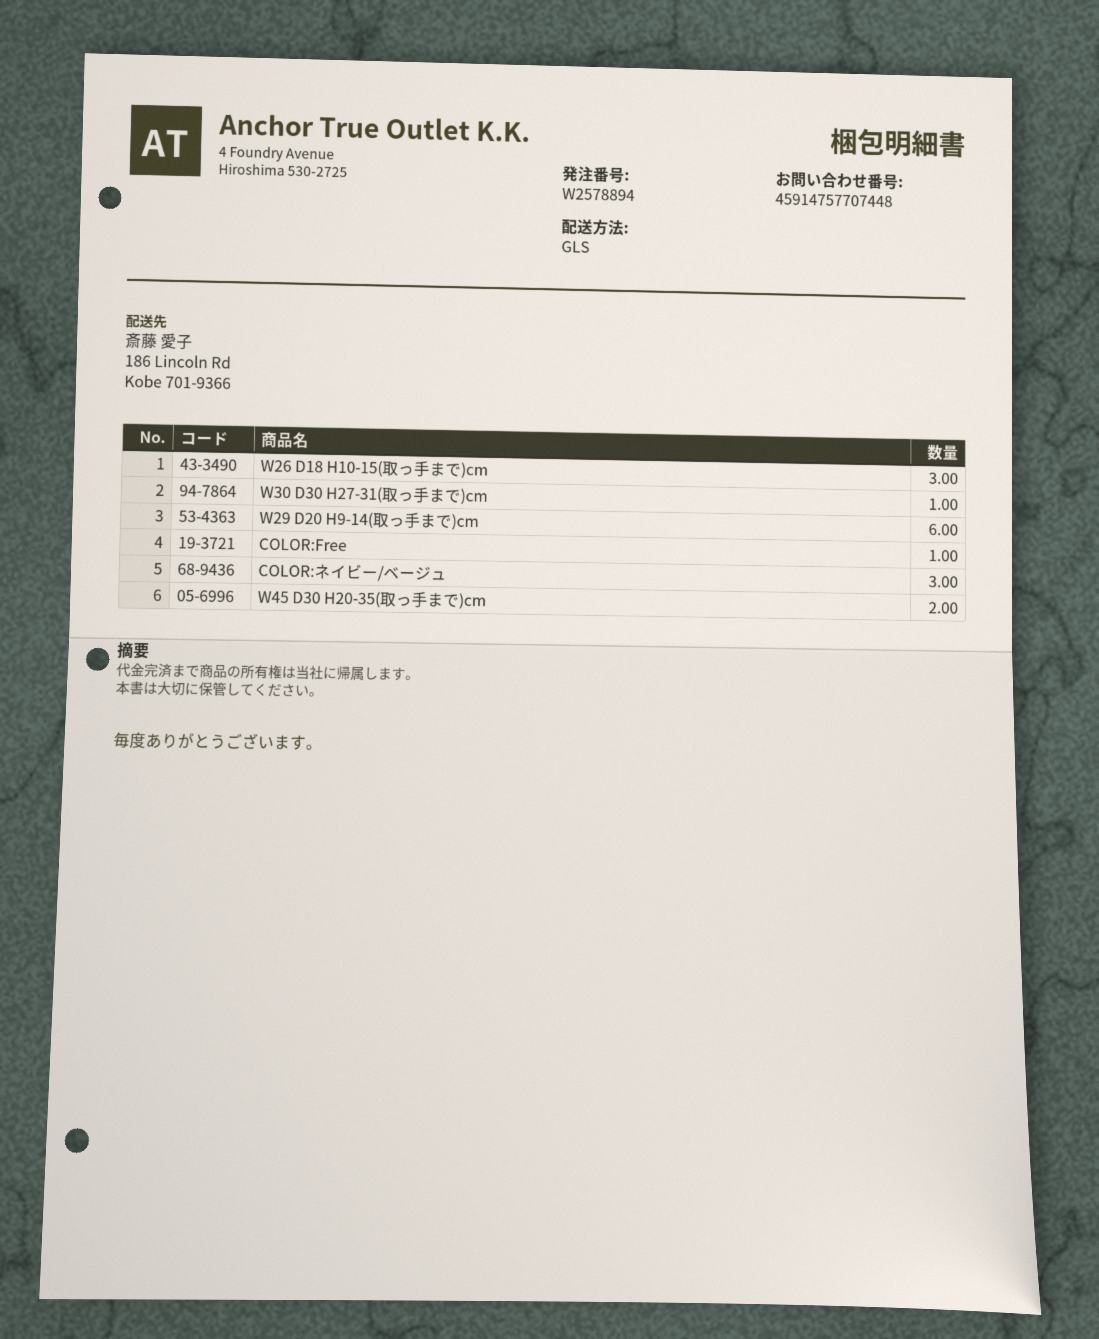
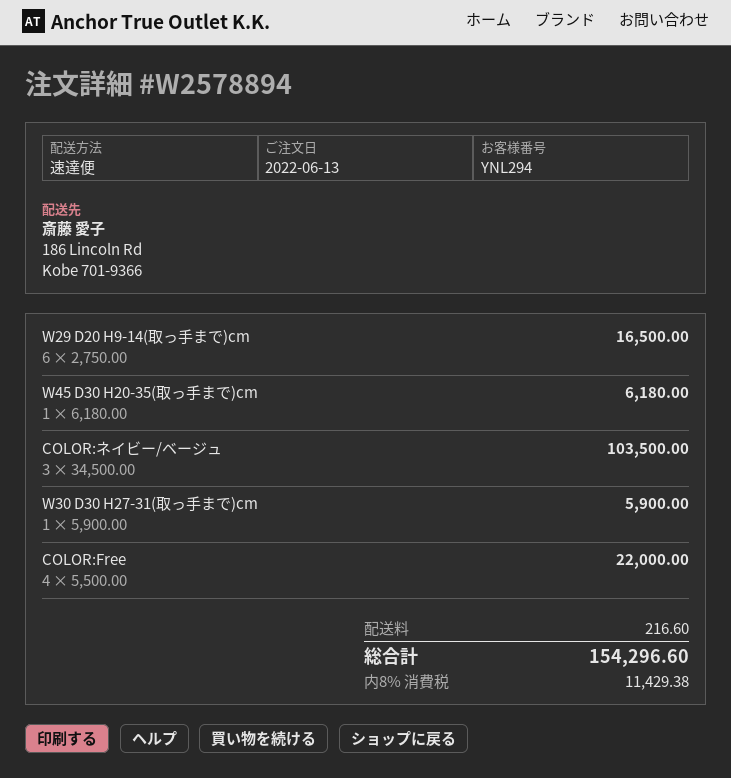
shipping method: GLS -> express
W26 D18 H10-15(取っ手まで)cm: 3 -> none
COLOR:Free: 1 -> 4
W45 D30 H20-35(取っ手まで)cm: 2 -> 1

